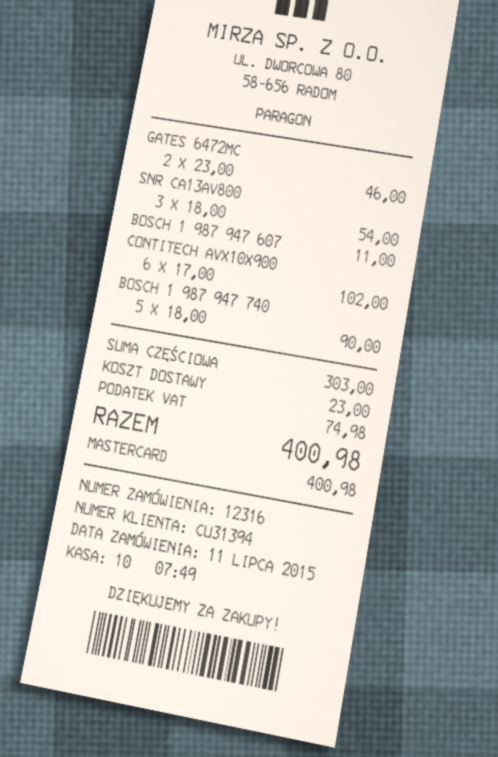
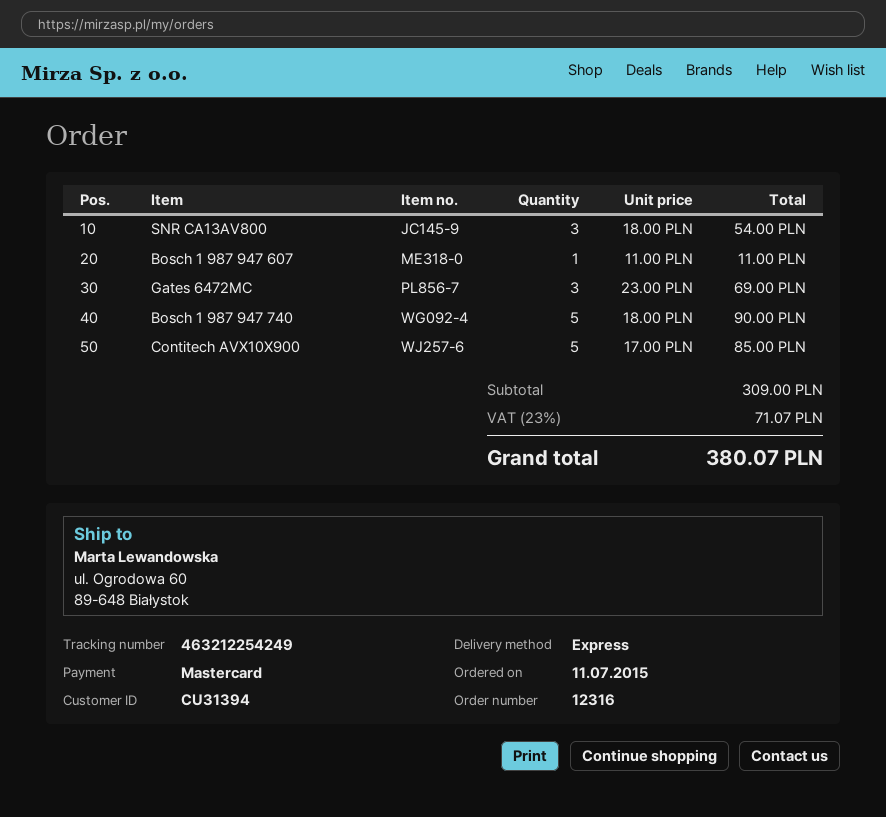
GATES 6472MC: 2 x 23.00 = 46.00 -> 3 x 23.00 = 69.00
CONTITECH AVX10X900: 6 x 17.00 = 102.00 -> 5 x 17.00 = 85.00
subtotal: 303.00 -> 309.00
shipping: 23.00 -> none
tax: 74.98 -> 71.07
total: 400.98 -> 380.07

